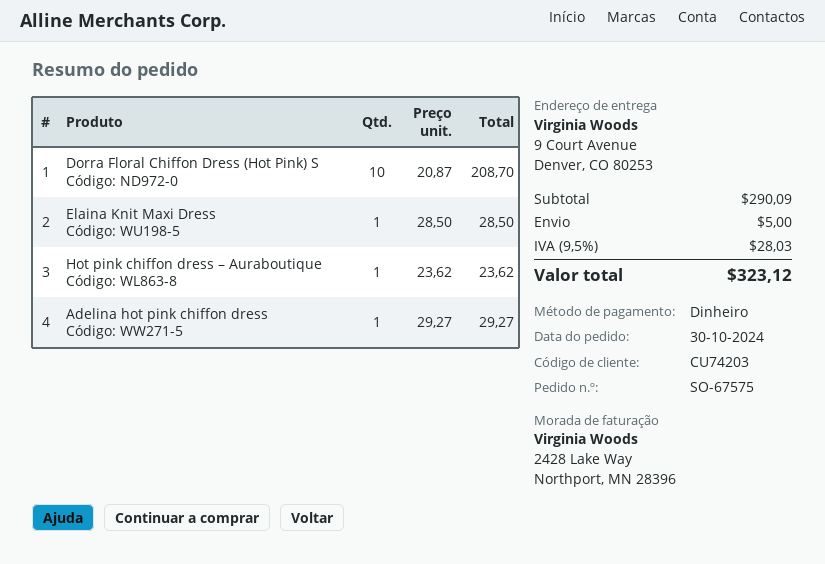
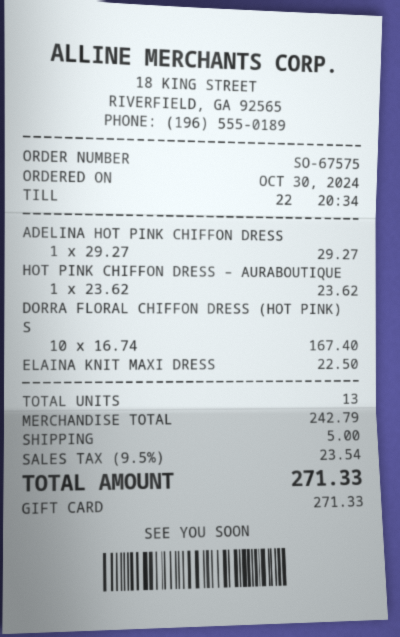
payment method: cash -> gift card
Dorra Floral Chiffon Dress (Hot Pink) S: 10 x 20.87 = 208.70 -> 10 x 16.74 = 167.40
Elaina Knit Maxi Dress: 1 x 28.50 = 28.50 -> 1 x 22.50 = 22.50
subtotal: 290.09 -> 242.79
tax: 9.5% = 28.03 -> 9.5% = 23.54
total: 323.12 -> 271.33

